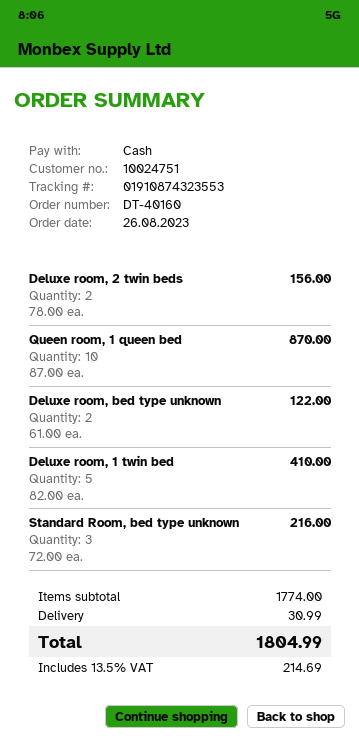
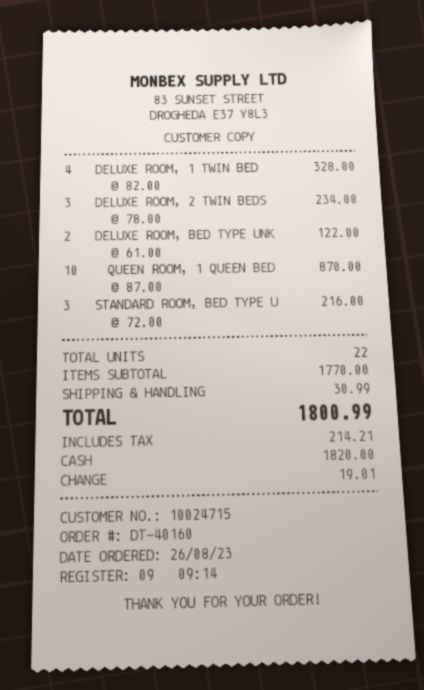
customer number: 10024751 -> 10024715
Deluxe room, 2 twin beds: 2 x 78.00 = 156.00 -> 3 x 78.00 = 234.00
Deluxe room, 1 twin bed: 5 x 82.00 = 410.00 -> 4 x 82.00 = 328.00
subtotal: 1774.00 -> 1770.00
tax: 214.69 -> 214.21
total: 1804.99 -> 1800.99

